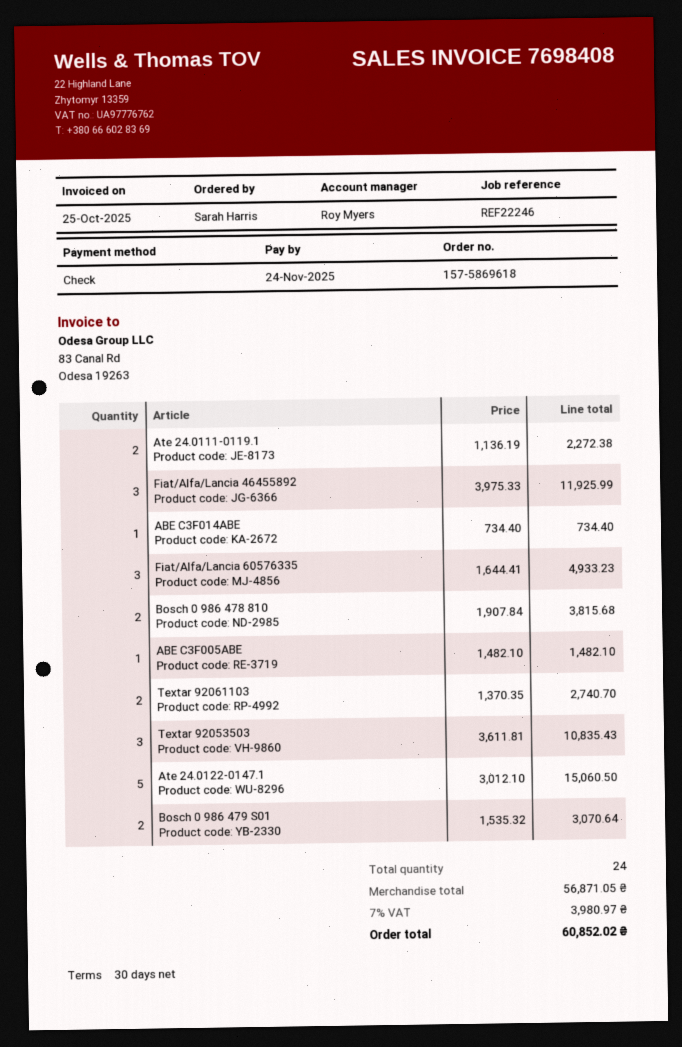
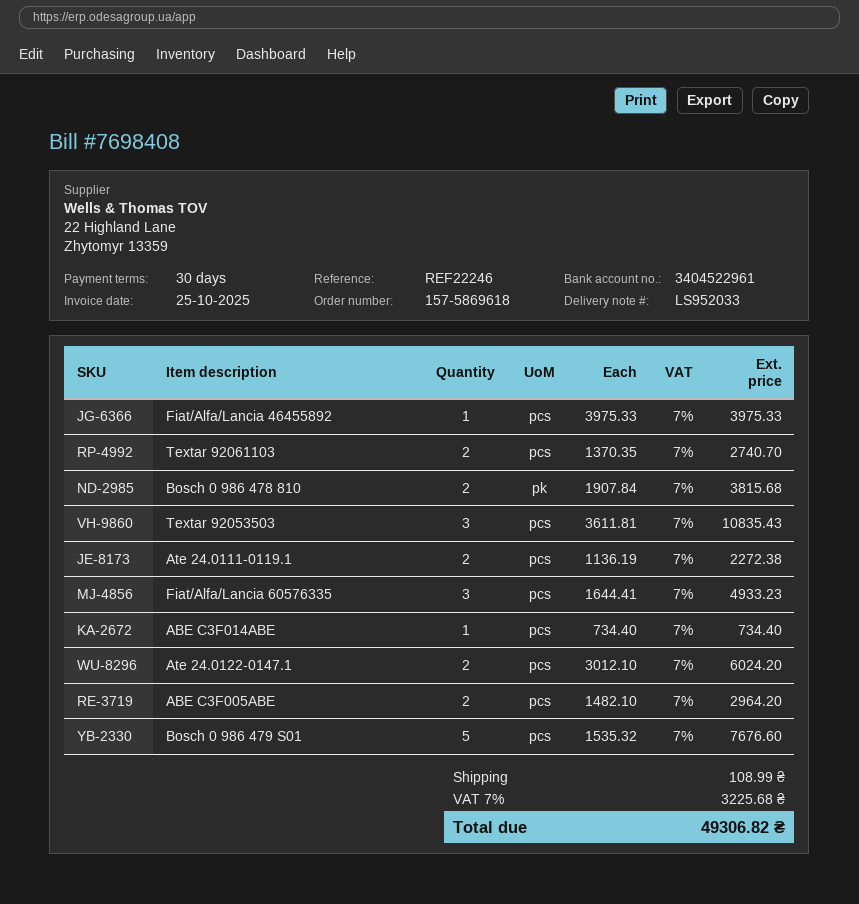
Fiat/Alfa/Lancia 46455892: 3 x 3975.33 = 11925.99 -> 1 x 3975.33 = 3975.33
ABE C3F005ABE: 1 x 1482.10 = 1482.10 -> 2 x 1482.10 = 2964.20
Ate 24.0122-0147.1: 5 x 3012.10 = 15060.50 -> 2 x 3012.10 = 6024.20
Bosch 0 986 479 S01: 2 x 1535.32 = 3070.64 -> 5 x 1535.32 = 7676.60
shipping: none -> 108.99
tax: 7% = 3980.97 -> 7% = 3225.68
total: 60852.02 -> 49306.82

